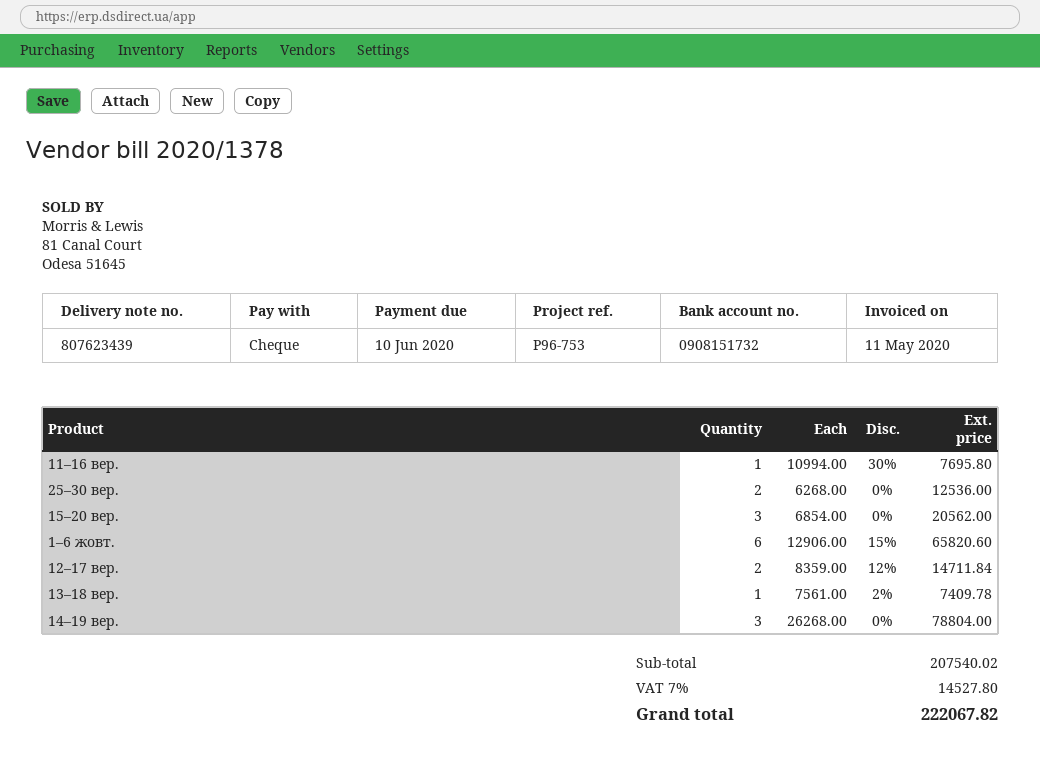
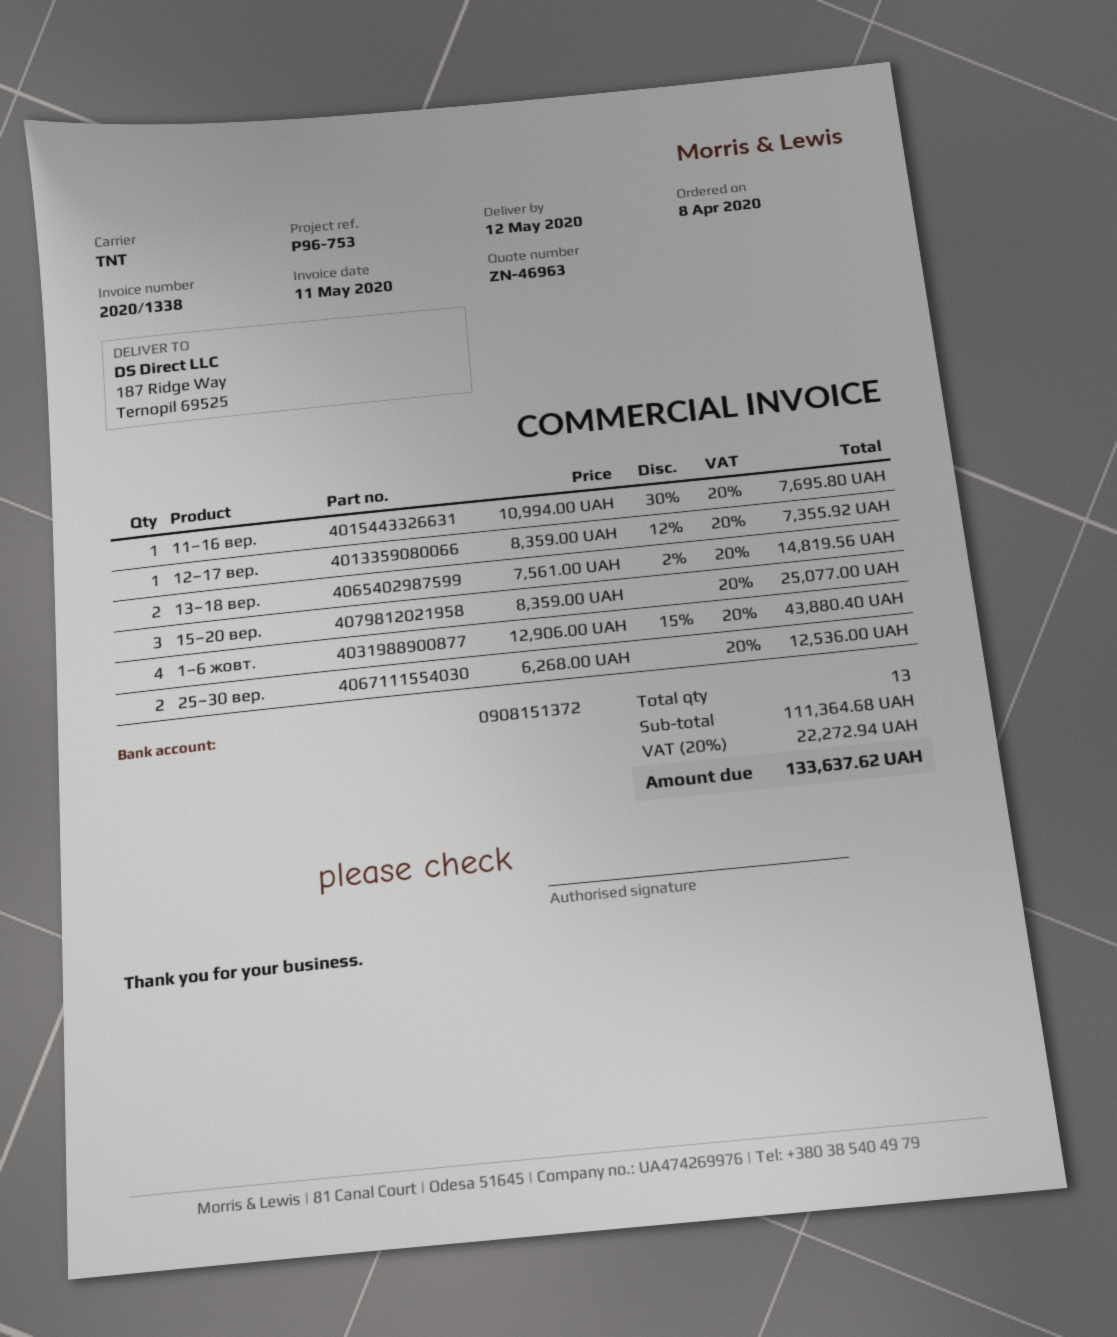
invoice number: 2020/1378 -> 2020/1338
bank account: 0908151732 -> 0908151372
15–20 вер.: 3 x 6854.00 = 20562.00 -> 3 x 8359.00 = 25077.00
1–6 жовт.: 6 x 12906.00 - 15% = 65820.60 -> 4 x 12906.00 - 15% = 43880.40
12–17 вер.: 2 x 8359.00 - 12% = 14711.84 -> 1 x 8359.00 - 12% = 7355.92
13–18 вер.: 1 x 7561.00 - 2% = 7409.78 -> 2 x 7561.00 - 2% = 14819.56
14–19 вер.: 3 x 26268.00 = 78804.00 -> none
subtotal: 207540.02 -> 111364.68
tax: 7% = 14527.80 -> 20% = 22272.94
total: 222067.82 -> 133637.62

